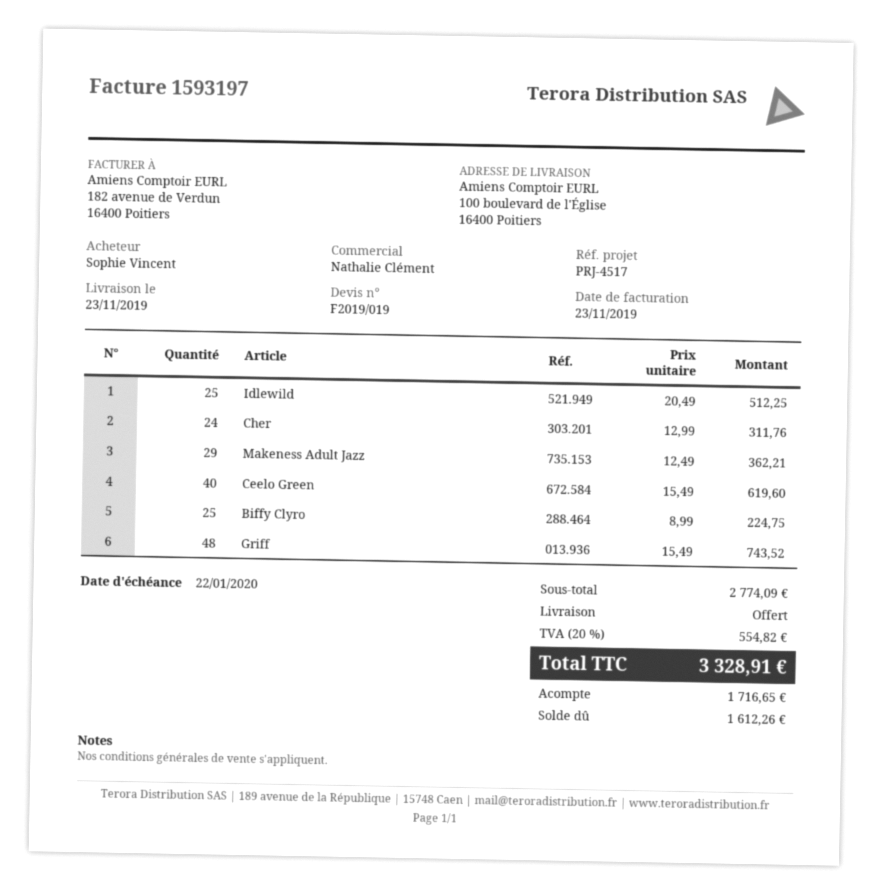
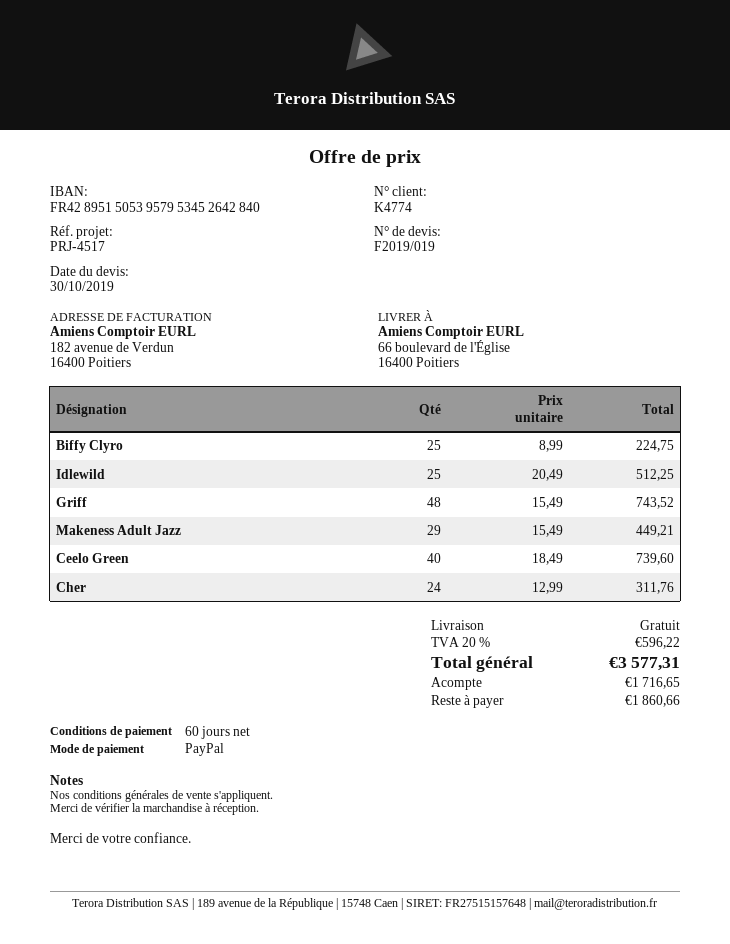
ship to: 100 boulevard de l'Église, 16400 Poitiers -> 66 boulevard de l'Église, 16400 Poitiers
Makeness Adult Jazz: 29 x 12.49 = 362.21 -> 29 x 15.49 = 449.21
Ceelo Green: 40 x 15.49 = 619.60 -> 40 x 18.49 = 739.60
tax: 20% = 554.82 -> 20% = 596.22
total: 3328.91 -> 3577.31
balance: 1612.26 -> 1860.66

